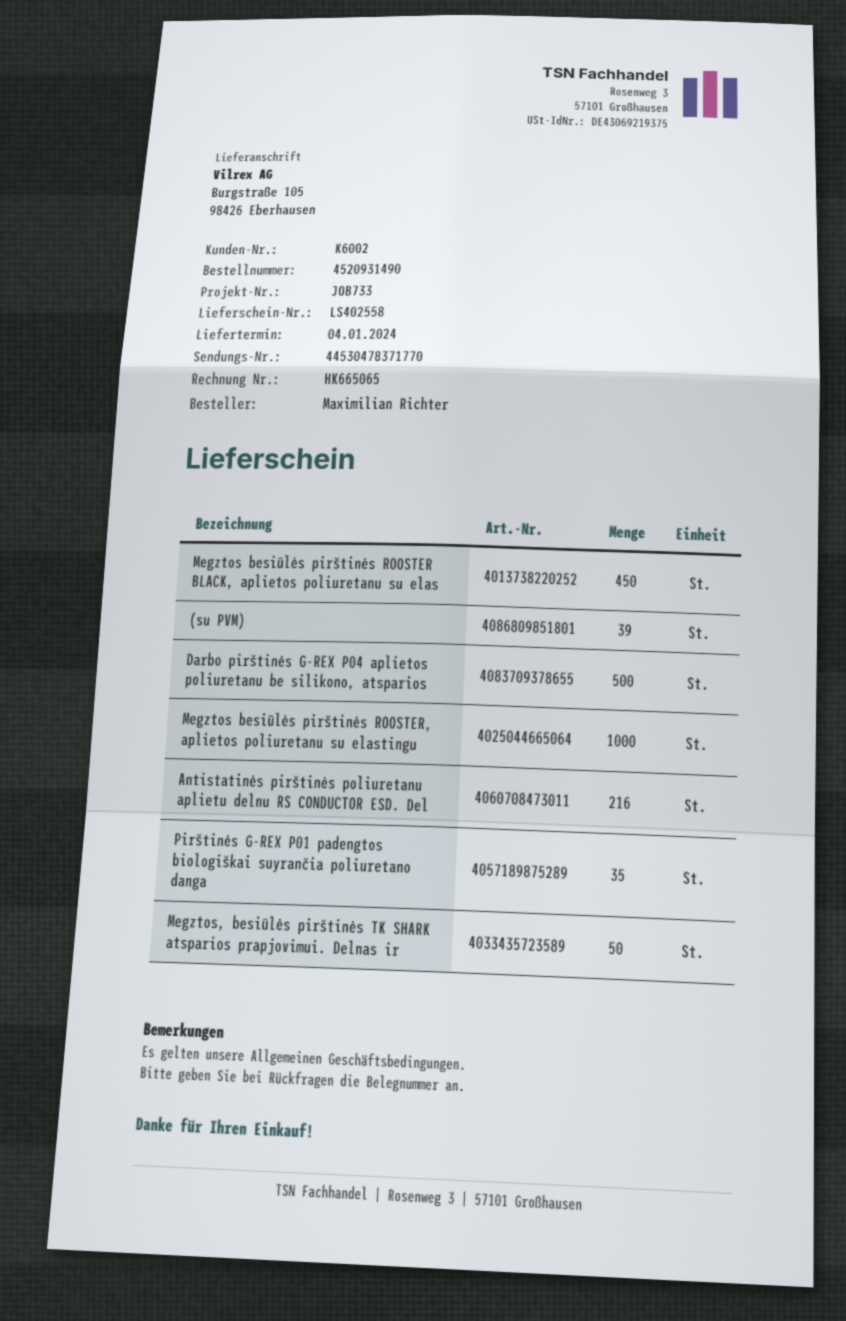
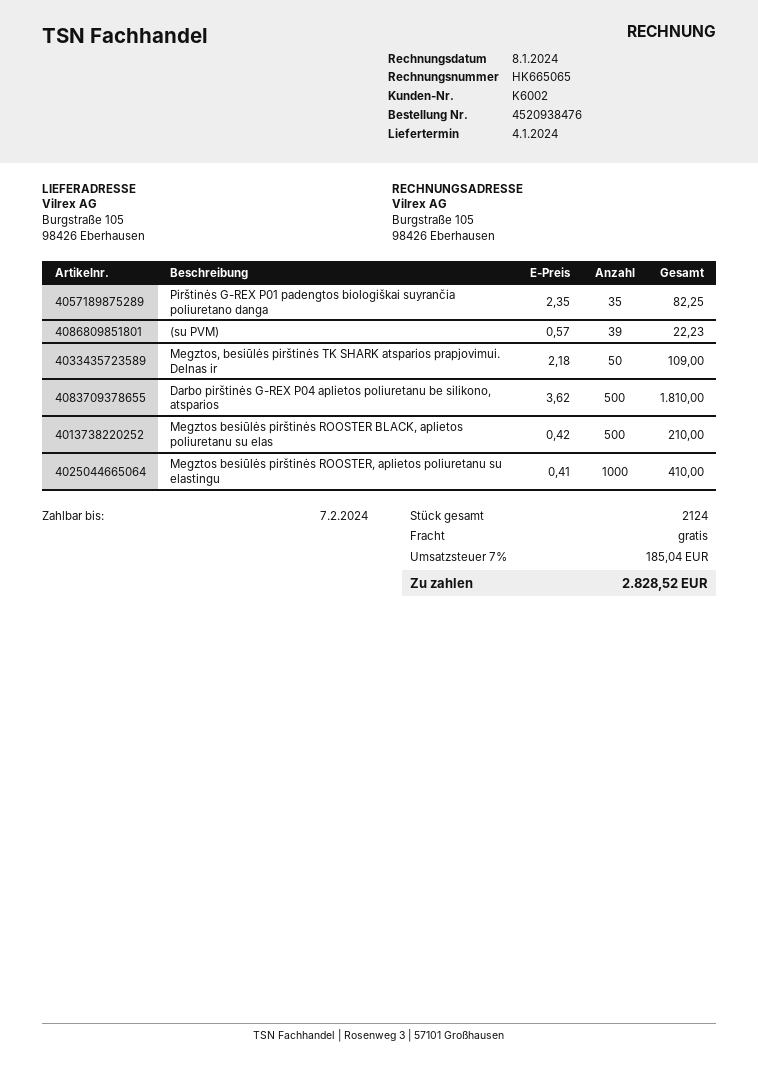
order number: 4520931490 -> 4520938476
Megztos besiūlės pirštinės ROOSTER BLACK, aplietos poliuretanu su elas: 450 -> 500
Antistatinės pirštinės poliuretanu aplietu delnu RS CONDUCTOR ESD. Del: 216 -> none

